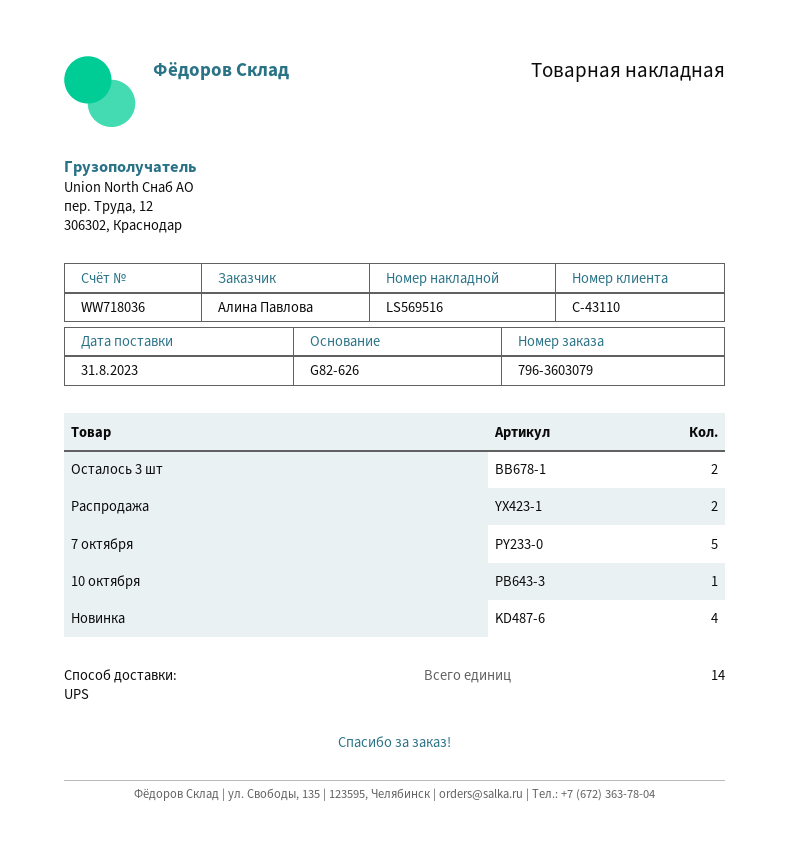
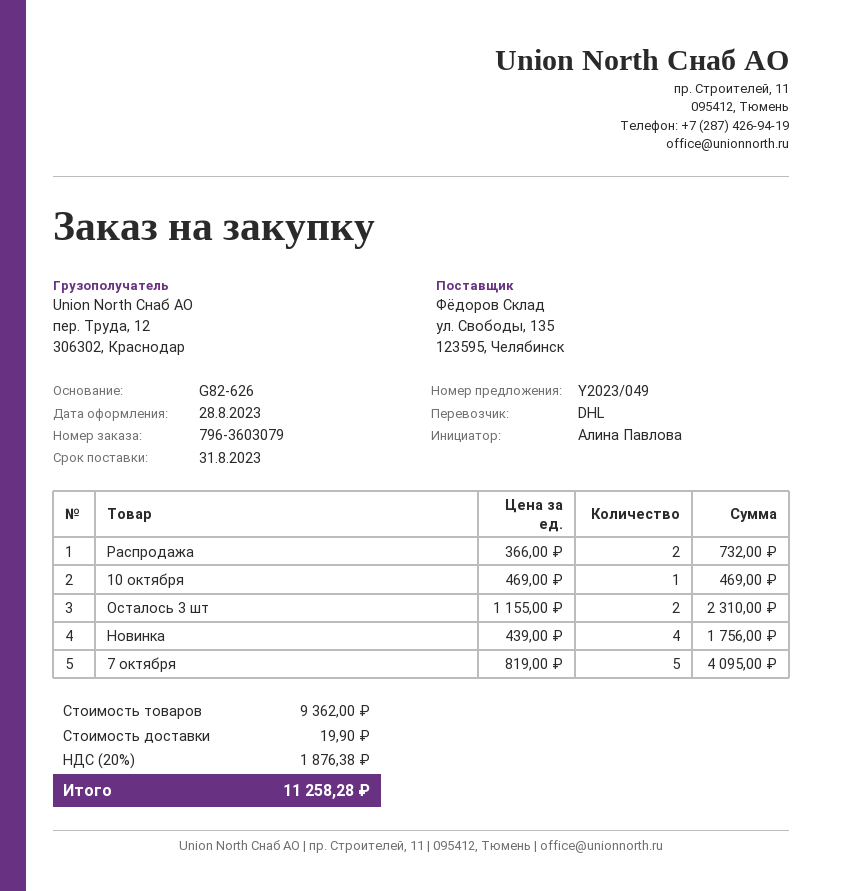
shipping method: UPS -> DHL

